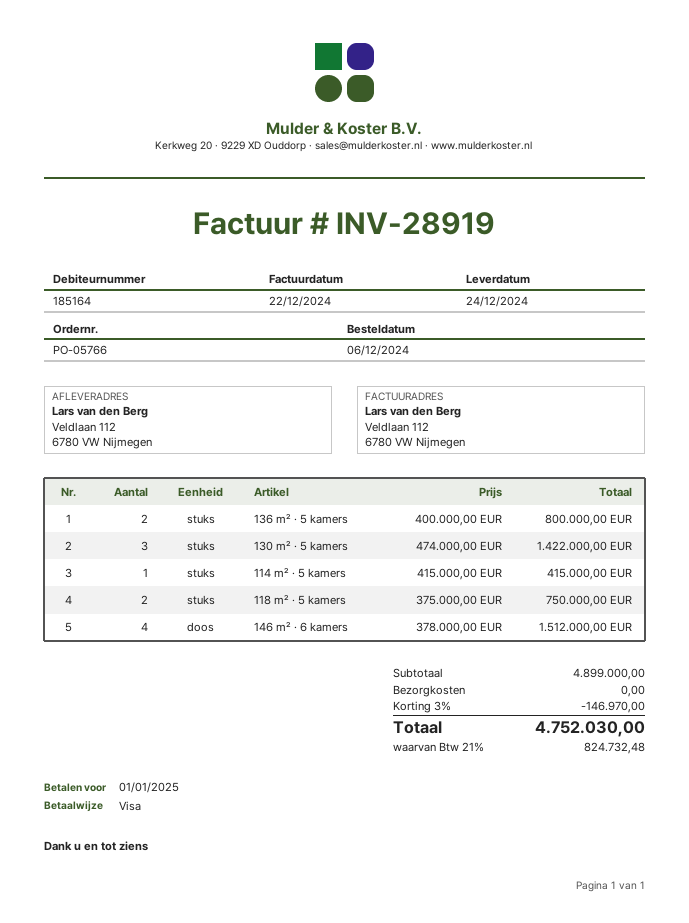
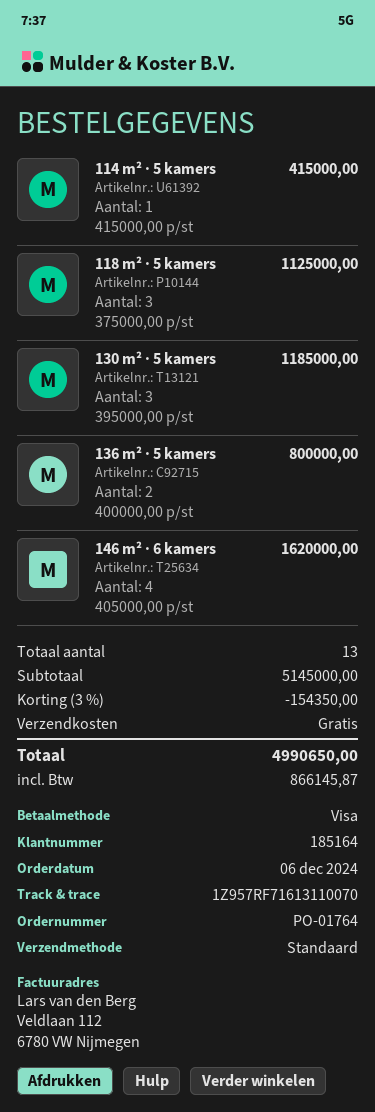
order number: PO-05766 -> PO-01764
130 m² · 5 kamers: 3 x 474000.00 = 1422000.00 -> 3 x 395000.00 = 1185000.00
118 m² · 5 kamers: 2 x 375000.00 = 750000.00 -> 3 x 375000.00 = 1125000.00
146 m² · 6 kamers: 4 x 378000.00 = 1512000.00 -> 4 x 405000.00 = 1620000.00
subtotal: 4899000.00 -> 5145000.00
discount: 3% = 146970.00 -> 3% = 154350.00
tax: 824732.48 -> 866145.87
total: 4752030.00 -> 4990650.00

